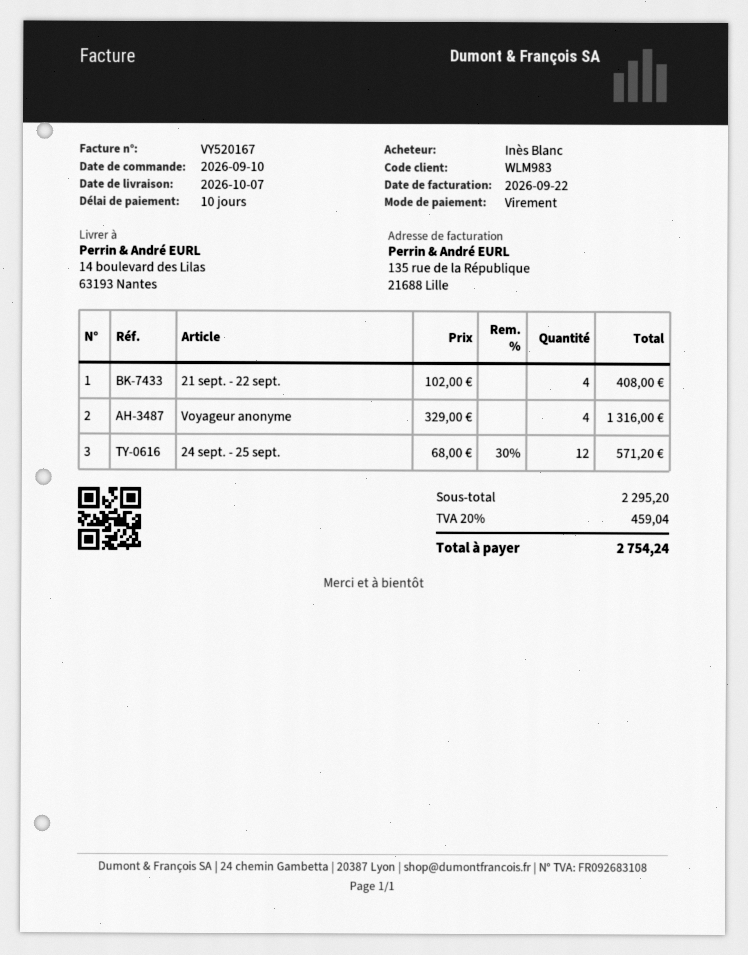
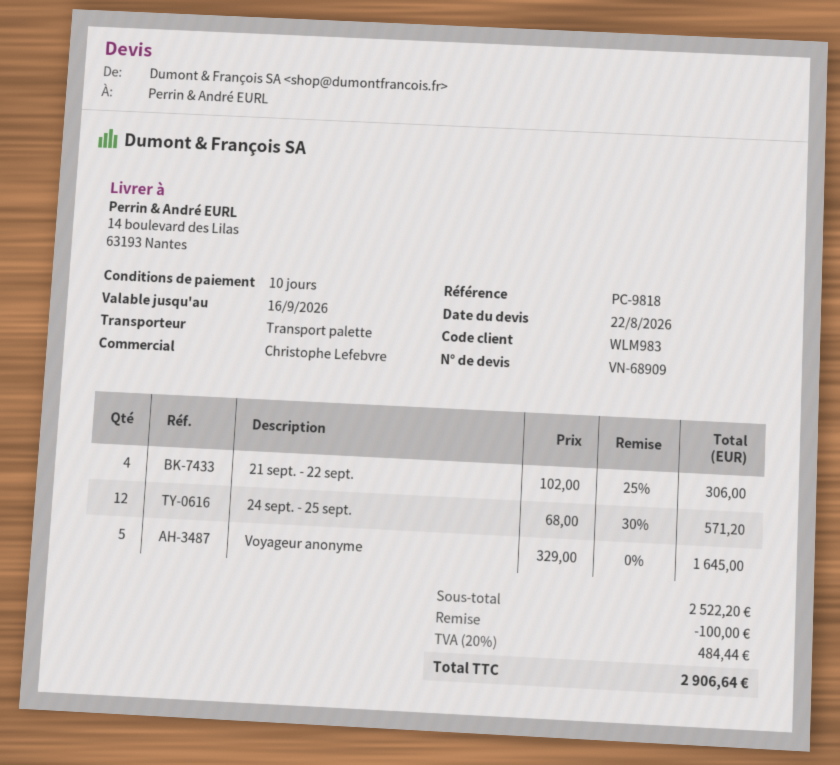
21 sept. - 22 sept.: 4 x 102.00 = 408.00 -> 4 x 102.00 - 25% = 306.00
Voyageur anonyme: 4 x 329.00 = 1316.00 -> 5 x 329.00 = 1645.00
subtotal: 2295.20 -> 2522.20
discount: none -> 100.00
tax: 20% = 459.04 -> 20% = 484.44
total: 2754.24 -> 2906.64

